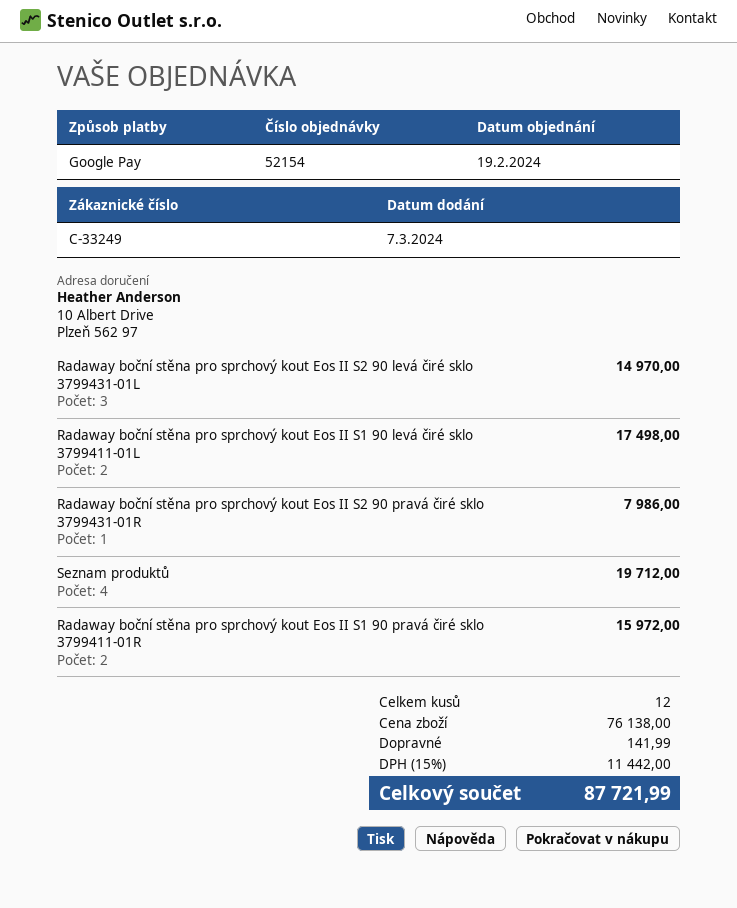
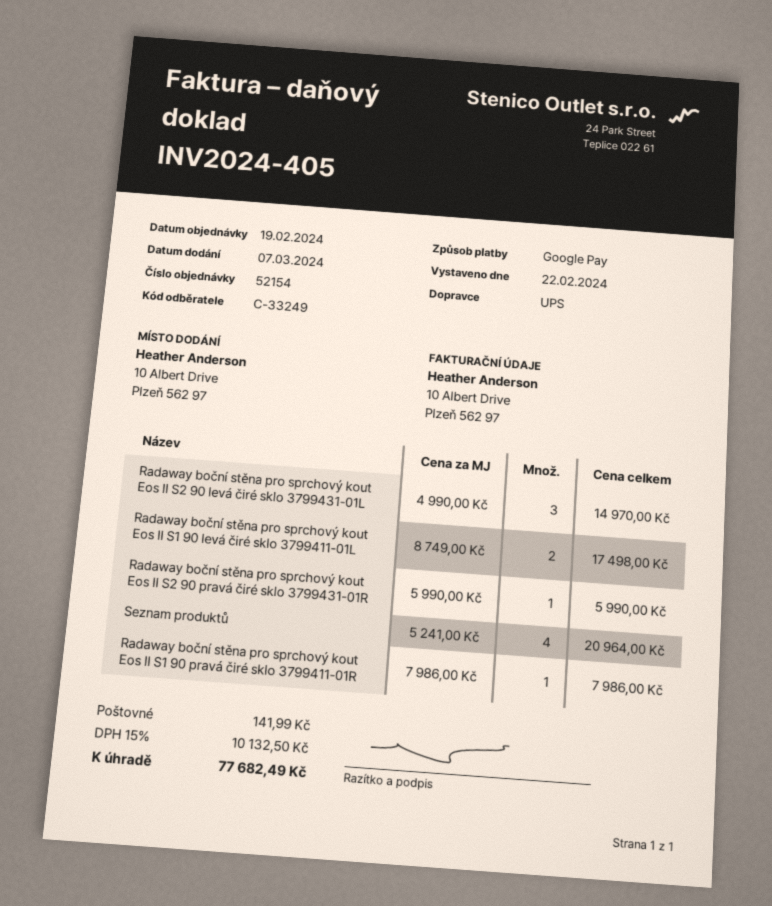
Radaway boční stěna pro sprchový kout Eos II S2 90 pravá čiré sklo 3799431-01R: 1 for 7986.00 -> 1 for 5990.00
Seznam produktů: 4 for 19712.00 -> 4 for 20964.00
Radaway boční stěna pro sprchový kout Eos II S1 90 pravá čiré sklo 3799411-01R: 2 for 15972.00 -> 1 for 7986.00
tax: 15% = 11442.00 -> 15% = 10132.50
total: 87721.99 -> 77682.49

